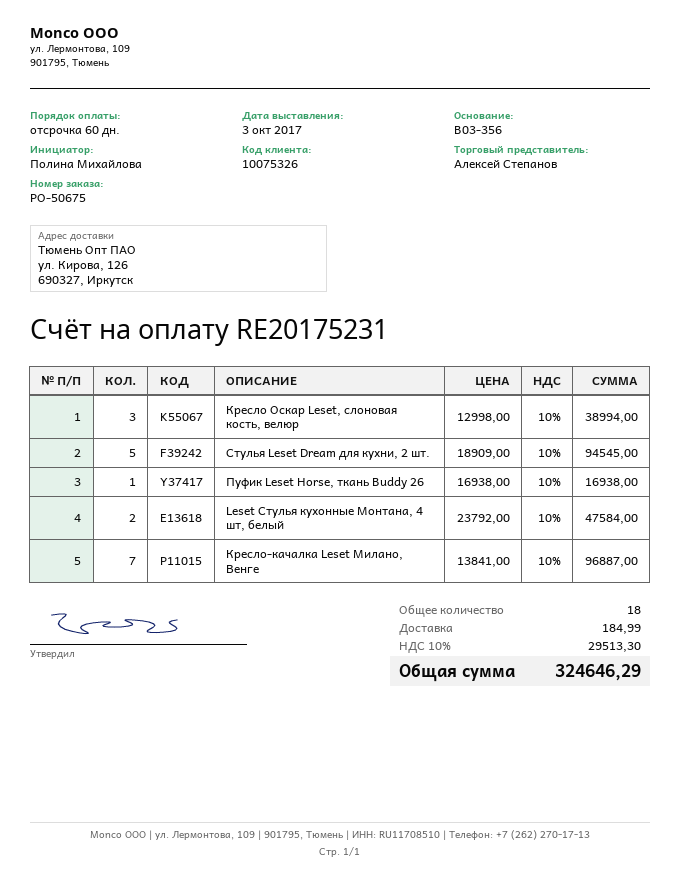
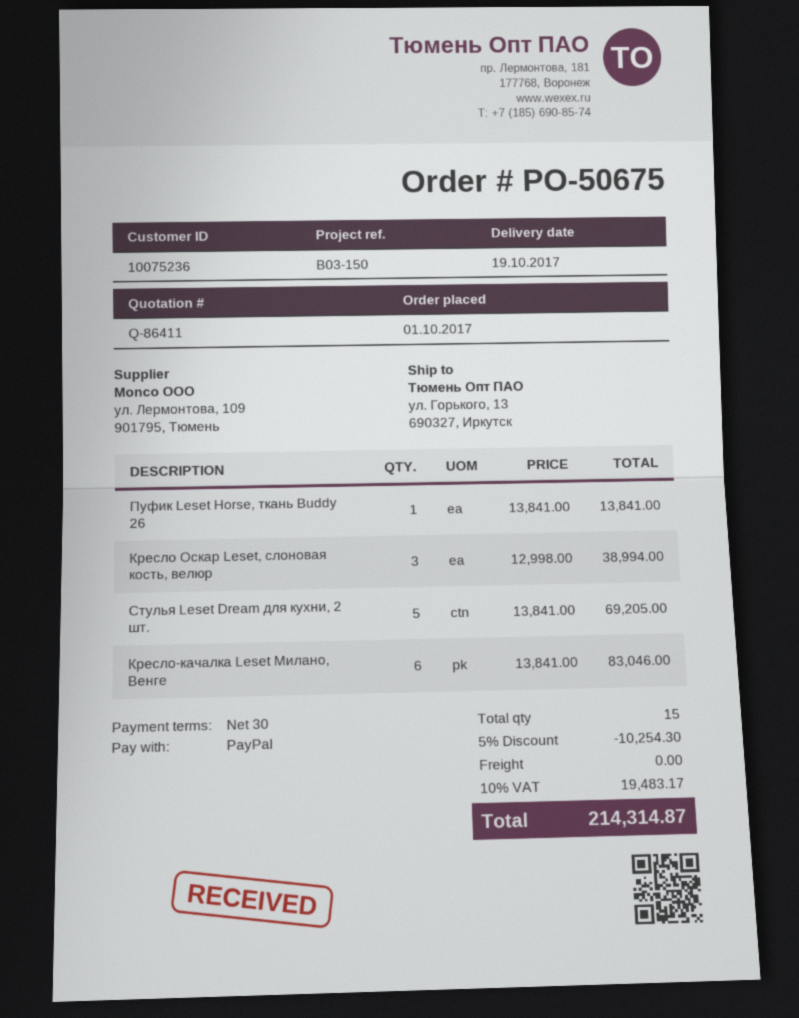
payment terms: 60 days -> 30 days
customer number: 10075326 -> 10075236
reference: B03-356 -> B03-150
ship to: ул. Кирова, 126, 690327, Иркутск -> ул. Горького, 13, 690327, Иркутск
Стулья Leset Dream для кухни, 2 шт.: 5 x 18909.00 = 94545.00 -> 5 x 13841.00 = 69205.00
Пуфик Leset Horse, ткань Buddy 26: 1 x 16938.00 = 16938.00 -> 1 x 13841.00 = 13841.00
Leset Стулья кухонные Монтана, 4 шт, белый: 2 x 23792.00 = 47584.00 -> none
Кресло-качалка Leset Милано, Венге: 7 x 13841.00 = 96887.00 -> 6 x 13841.00 = 83046.00
total quantity: 18 -> 15
discount: none -> 5% = 10254.30
shipping: 184.99 -> 0.00
tax: 10% = 29513.30 -> 10% = 19483.17
total: 324646.29 -> 214314.87

